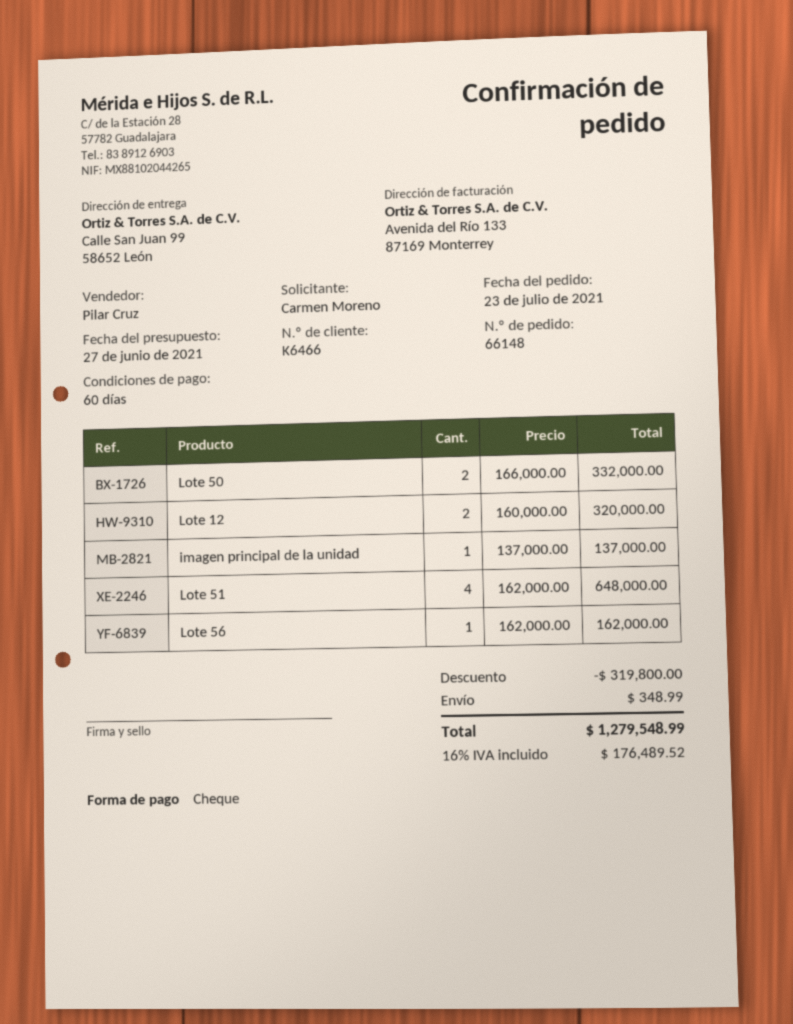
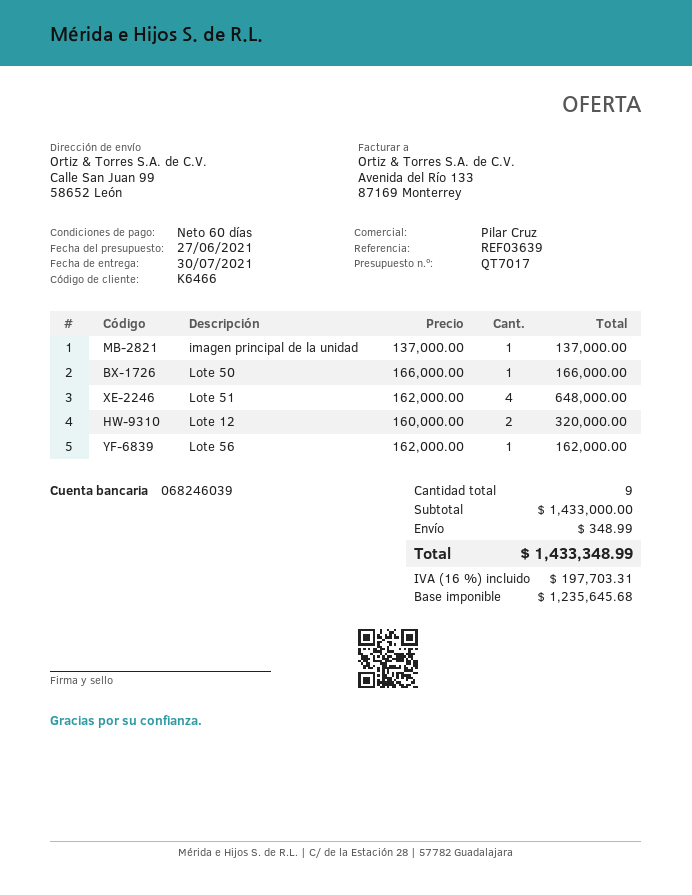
Lote 50: 2 x 166000.00 = 332000.00 -> 1 x 166000.00 = 166000.00
discount: 319800.00 -> none
tax: 16% = 176489.52 -> 16% = 197703.31
total: 1279548.99 -> 1433348.99

